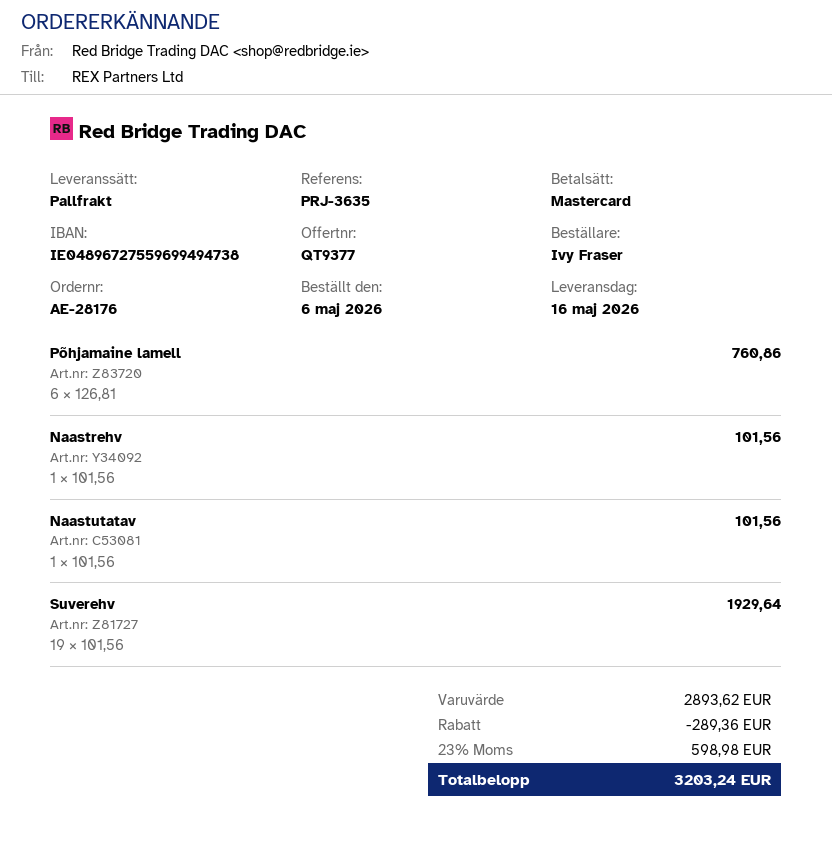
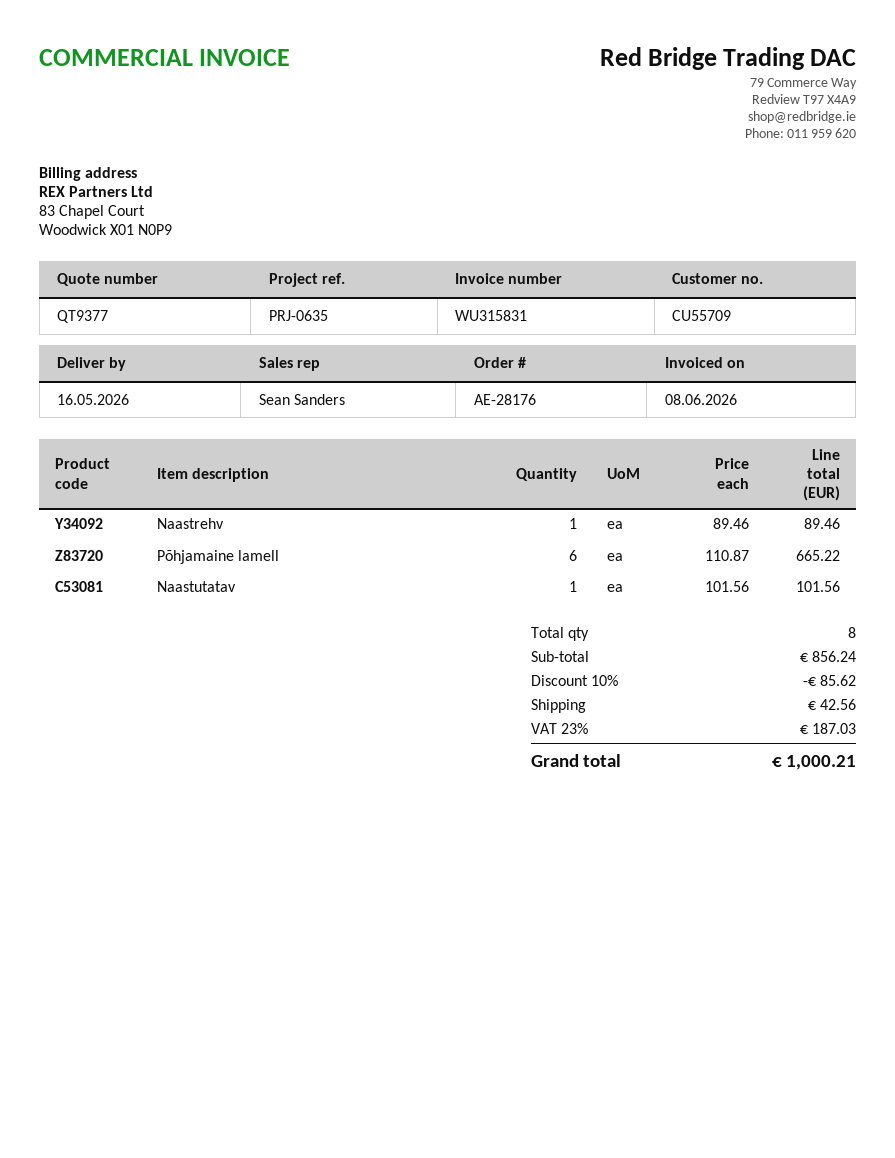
reference: PRJ-3635 -> PRJ-0635
Põhjamaine lamell: 6 x 126.81 = 760.86 -> 6 x 110.87 = 665.22
Naastrehv: 1 x 101.56 = 101.56 -> 1 x 89.46 = 89.46
Suverehv: 19 x 101.56 = 1929.64 -> none
subtotal: 2893.62 -> 856.24
discount: 289.36 -> 85.62
shipping: none -> 42.56
tax: 23% = 598.98 -> 23% = 187.03
total: 3203.24 -> 1000.21

